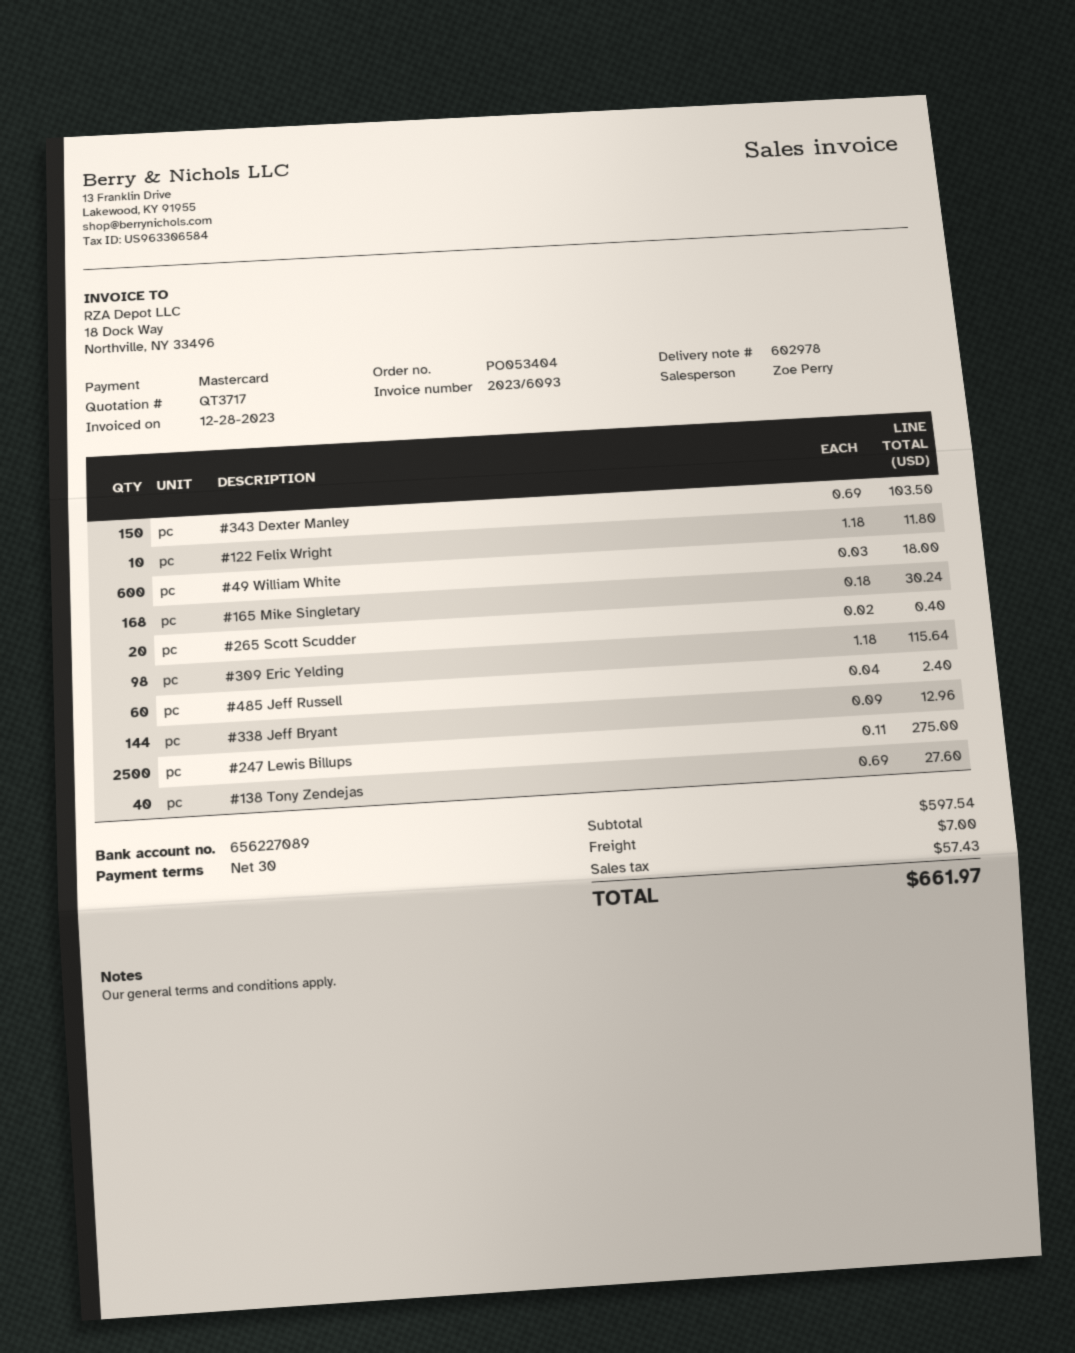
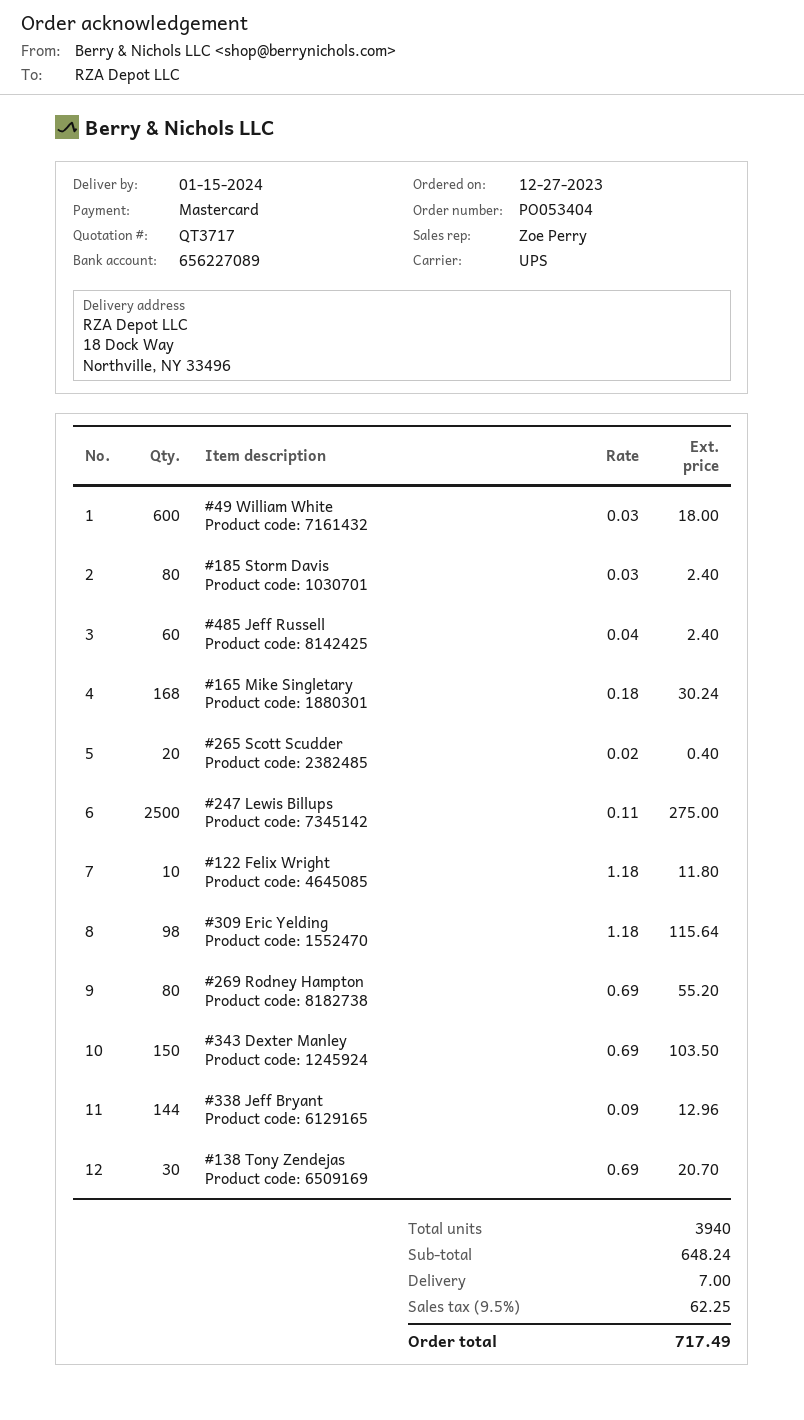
#138 Tony Zendejas: 40 x 0.69 = 27.60 -> 30 x 0.69 = 20.70
#185 Storm Davis: none -> 80 x 0.03 = 2.40
#269 Rodney Hampton: none -> 80 x 0.69 = 55.20
subtotal: 597.54 -> 648.24
tax: 57.43 -> 62.25
total: 661.97 -> 717.49

